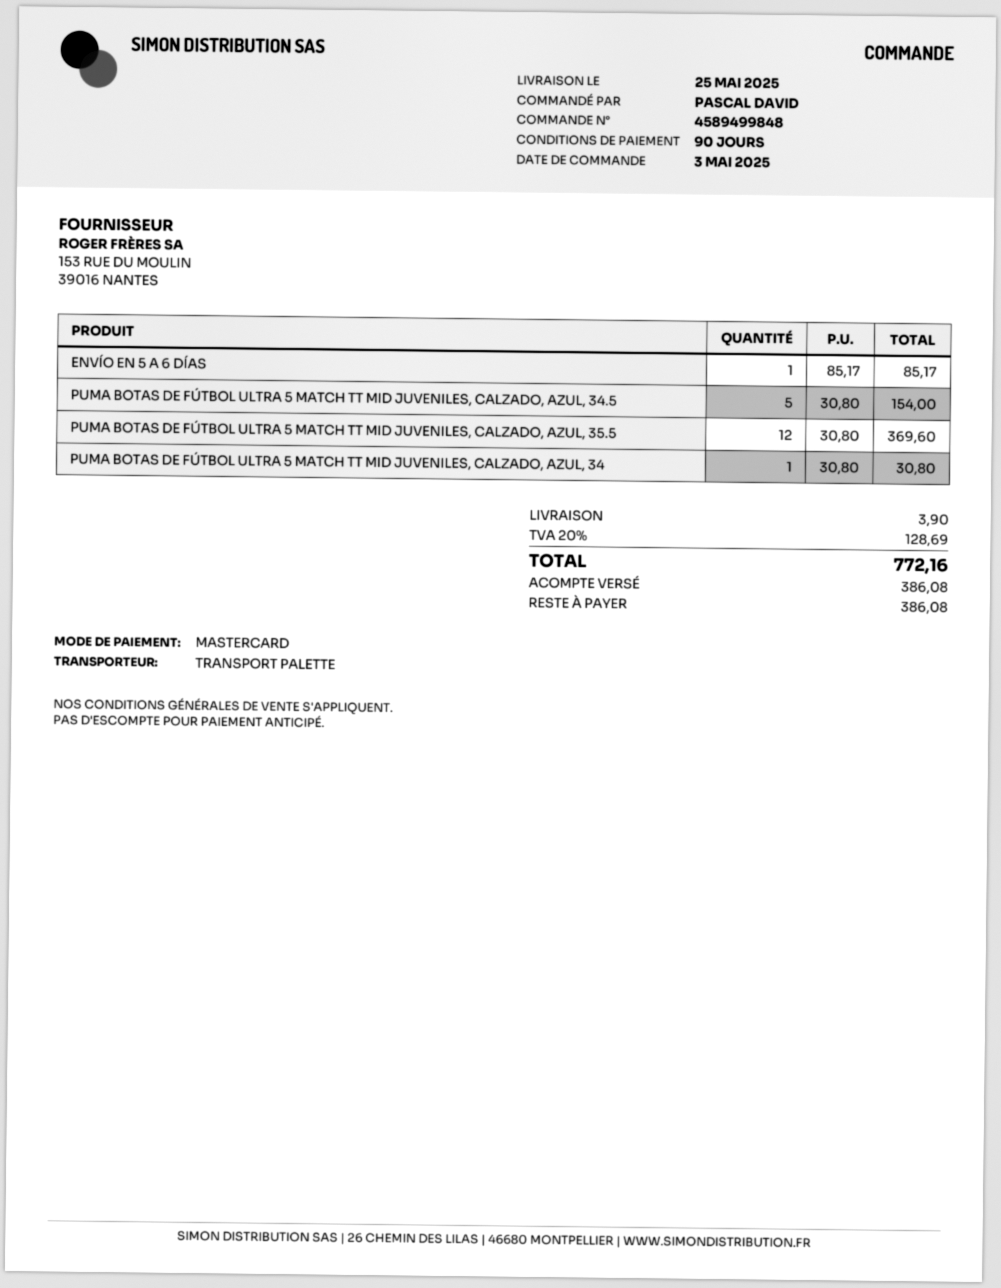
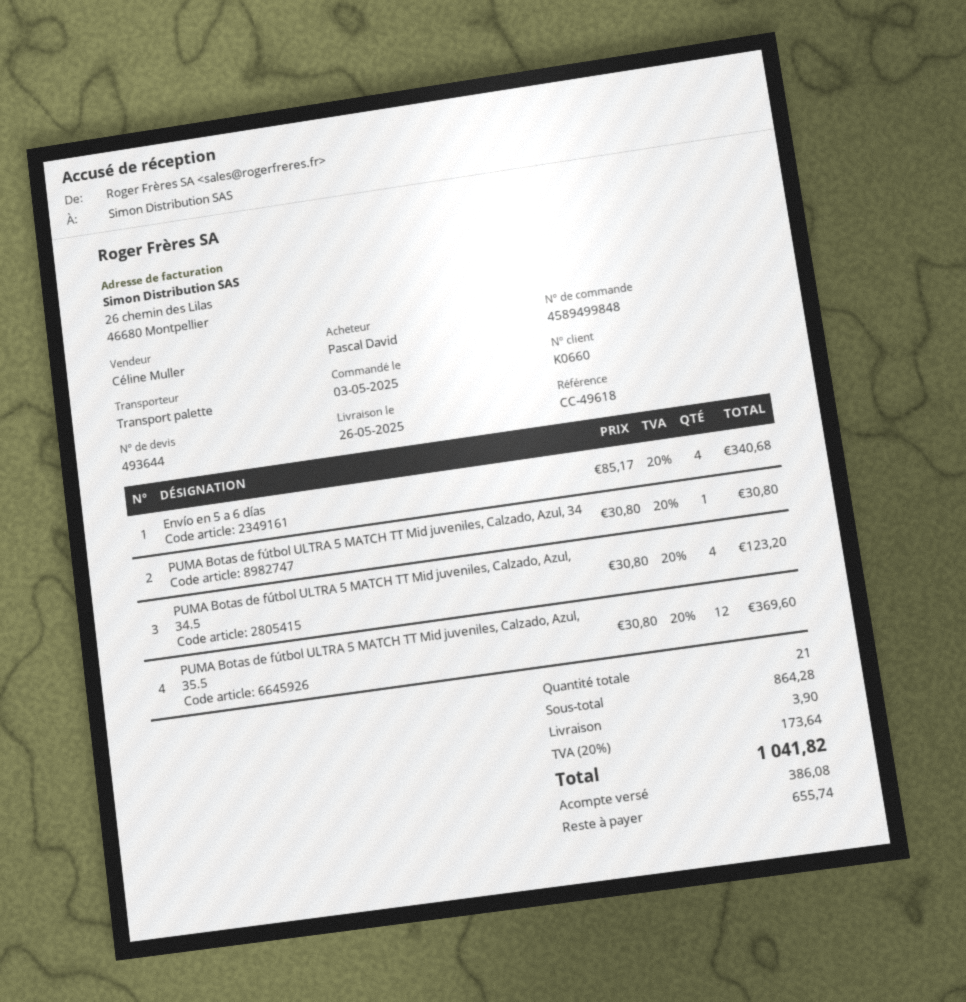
delivery date: 2025-05-25 -> 2025-05-26
ENVÍO EN 5 A 6 DÍAS: 1 x 85.17 = 85.17 -> 4 x 85.17 = 340.68
PUMA BOTAS DE FÚTBOL ULTRA 5 MATCH TT MID JUVENILES, CALZADO, AZUL, 34.5: 5 x 30.80 = 154.00 -> 4 x 30.80 = 123.20
tax: 20% = 128.69 -> 20% = 173.64
total: 772.16 -> 1041.82
balance: 386.08 -> 655.74

